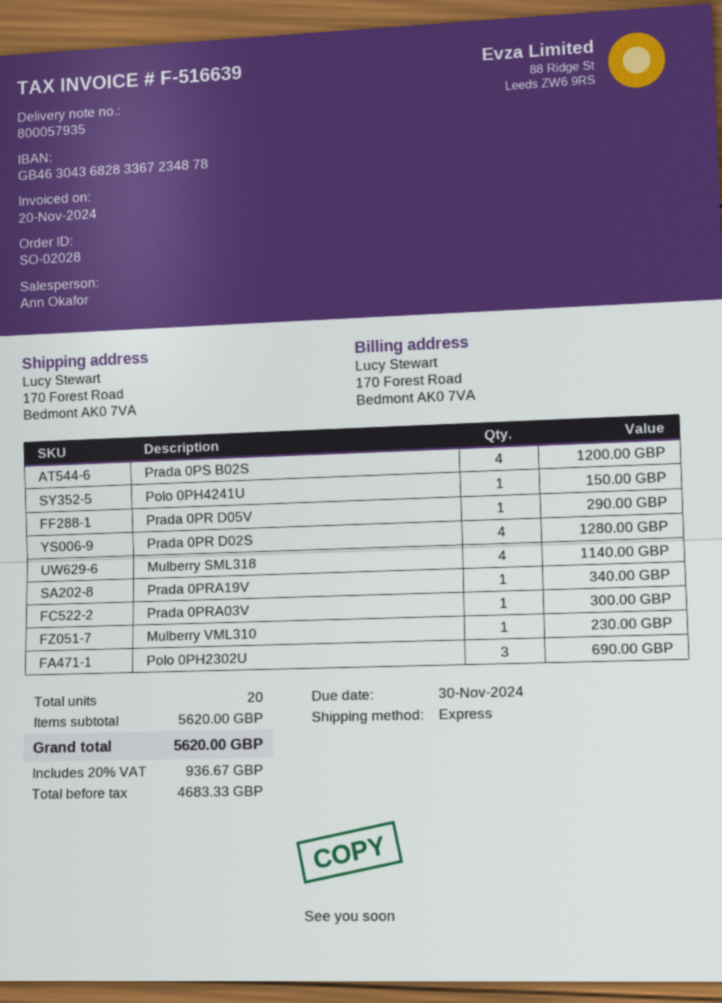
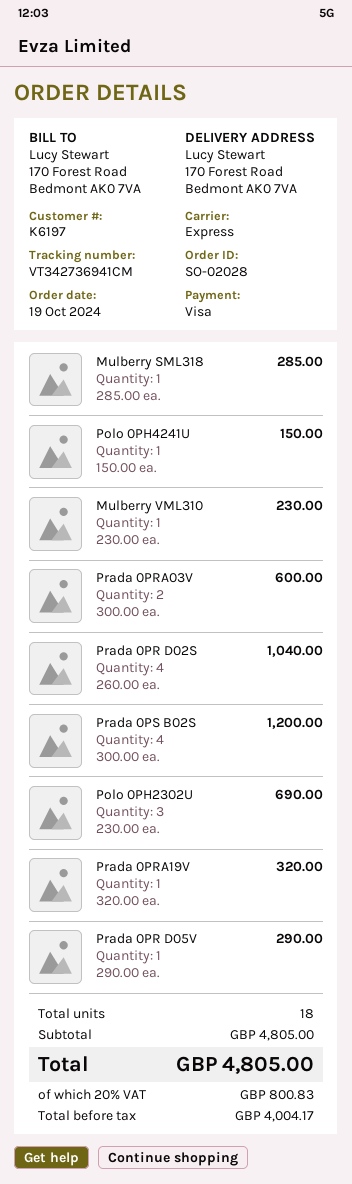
Prada 0PR D02S: 4 for 1280.00 -> 4 for 1040.00
Mulberry SML318: 4 for 1140.00 -> 1 for 285.00
Prada 0PRA19V: 1 for 340.00 -> 1 for 320.00
Prada 0PRA03V: 1 for 300.00 -> 2 for 600.00
total quantity: 20 -> 18
subtotal: 5620.00 -> 4805.00
net: 4683.33 -> 4004.17
tax: 20% = 936.67 -> 20% = 800.83
total: 5620.00 -> 4805.00

